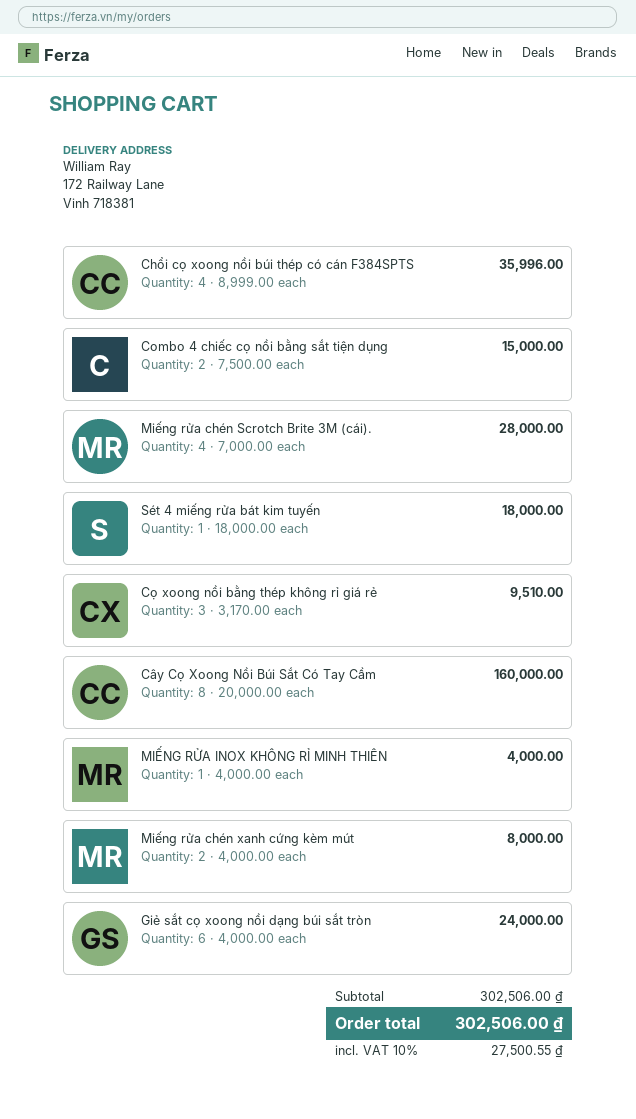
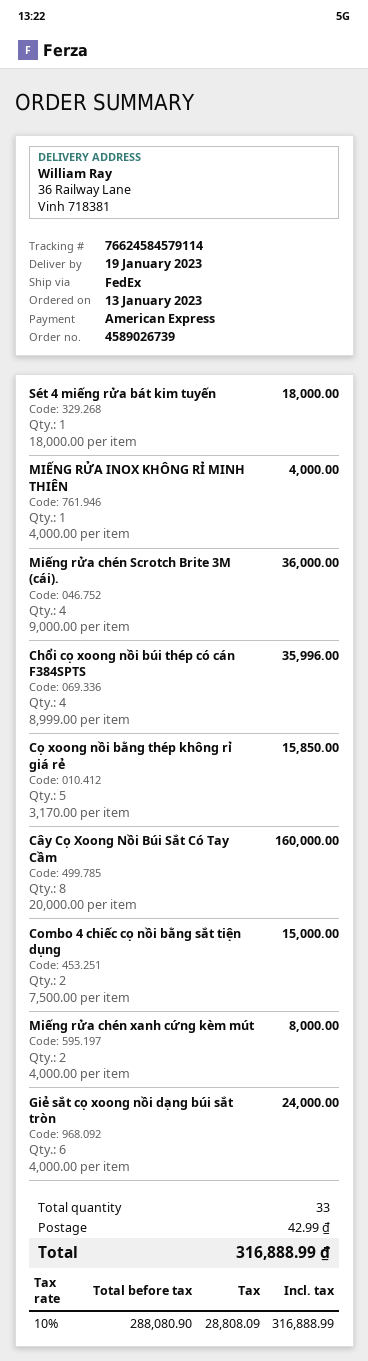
ship to: 172 Railway Lane, Vinh 718381 -> 36 Railway Lane, Vinh 718381
Miếng rửa chén Scrotch Brite 3M (cái).: 4 x 7000.00 = 28000.00 -> 4 x 9000.00 = 36000.00
Cọ xoong nồi bằng thép không rỉ giá rẻ: 3 x 3170.00 = 9510.00 -> 5 x 3170.00 = 15850.00
shipping: none -> 42.99
tax: 10% = 27500.55 -> 10% = 28808.09
total: 302506.00 -> 316888.99

